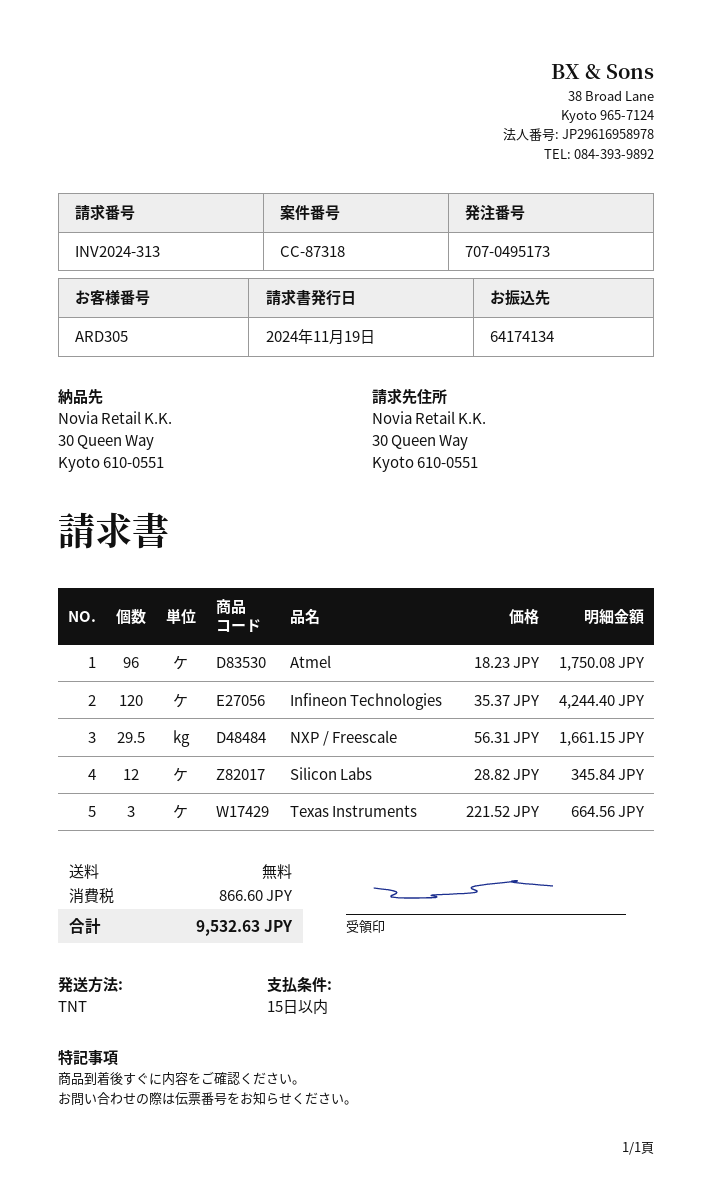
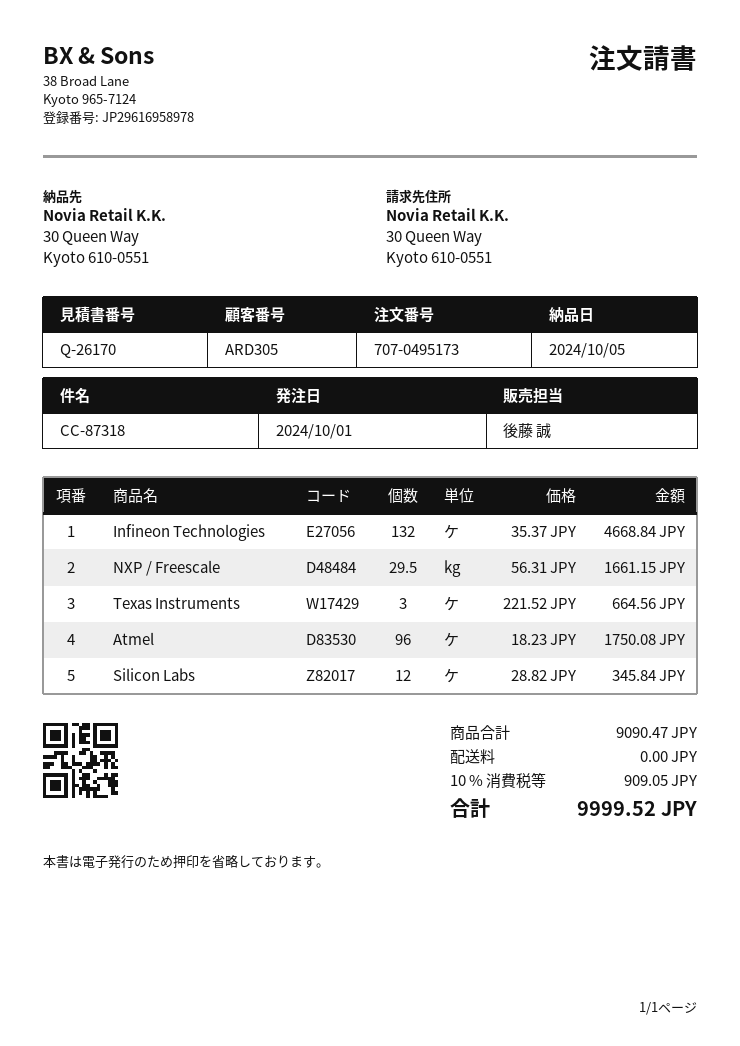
Infineon Technologies: 120 x 35.37 = 4244.40 -> 132 x 35.37 = 4668.84
tax: 866.60 -> 909.05
total: 9532.63 -> 9999.52

